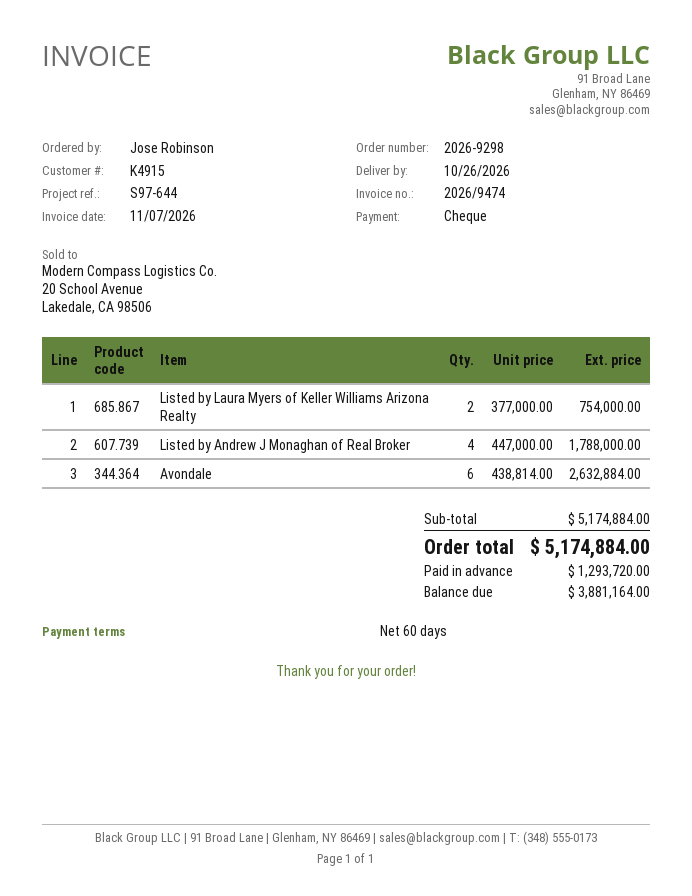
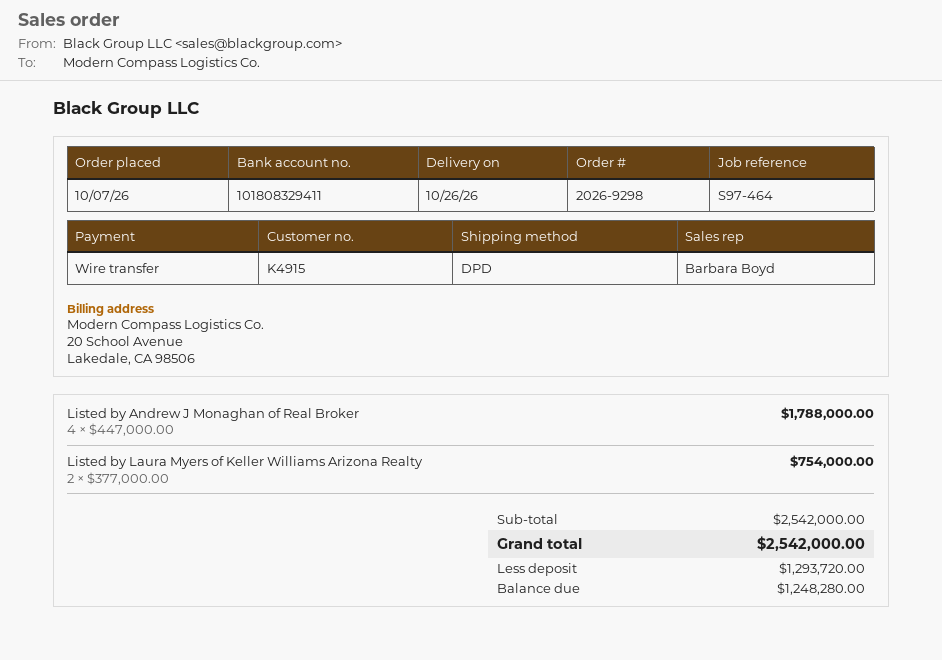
reference: S97-644 -> S97-464
payment method: cheque -> bank transfer
Avondale: 6 x 438814.00 = 2632884.00 -> none
subtotal: 5174884.00 -> 2542000.00
total: 5174884.00 -> 2542000.00
balance: 3881164.00 -> 1248280.00

